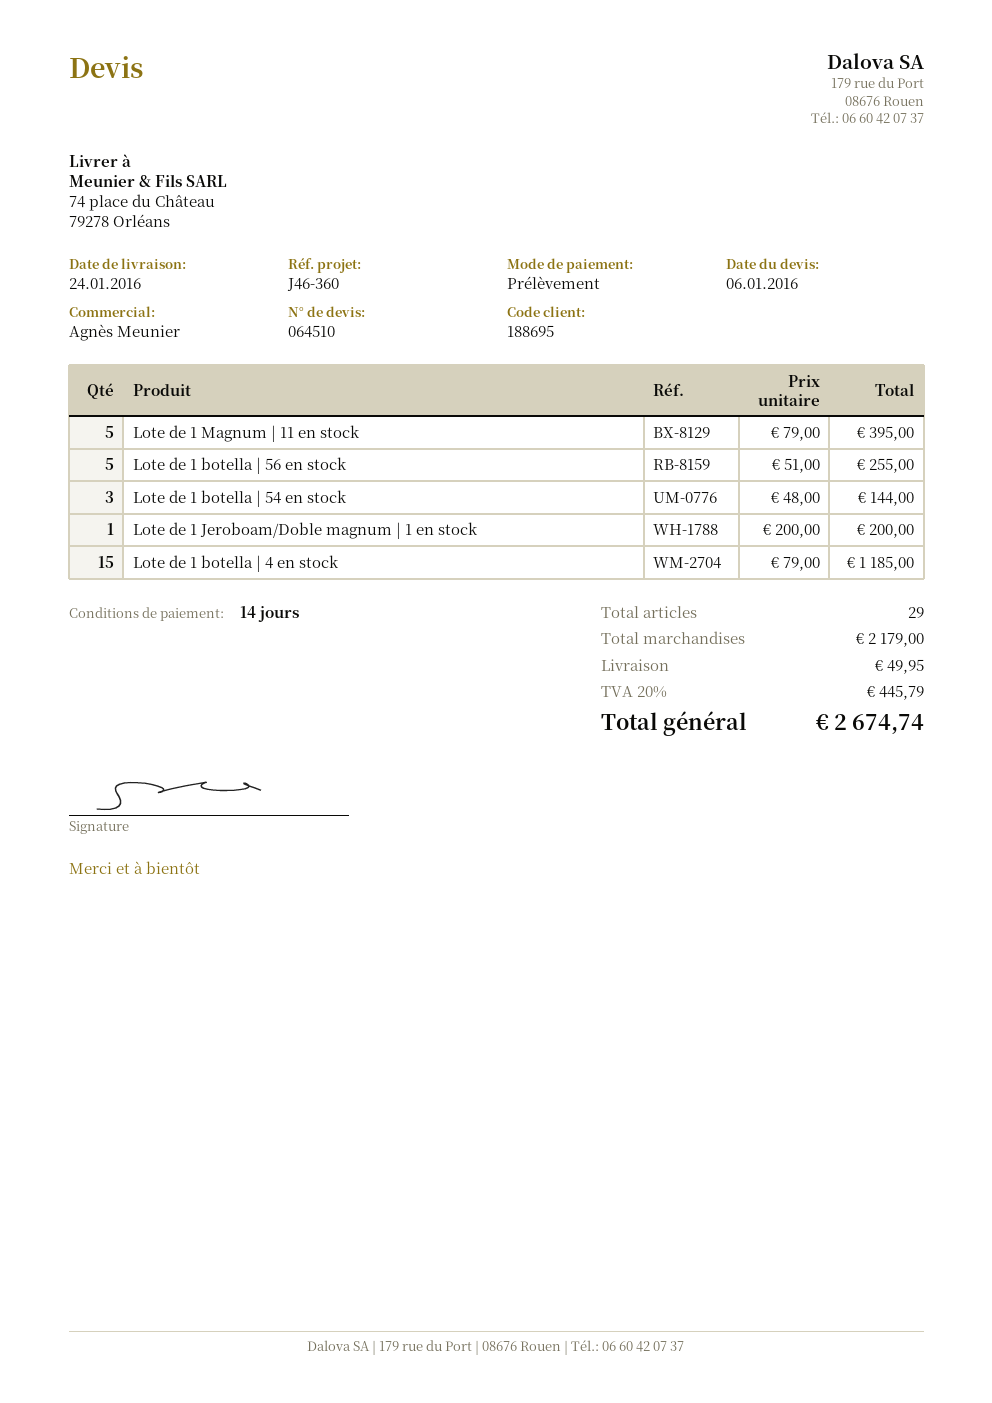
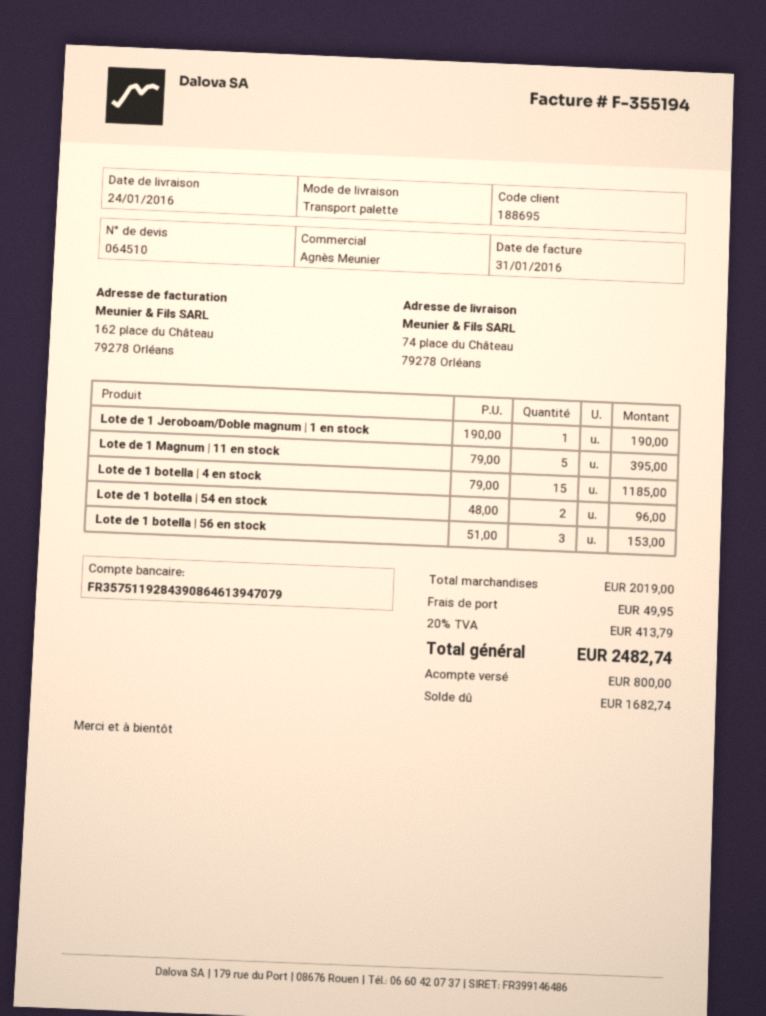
Lote de 1 botella | 56 en stock: 5 x 51.00 = 255.00 -> 3 x 51.00 = 153.00
Lote de 1 botella | 54 en stock: 3 x 48.00 = 144.00 -> 2 x 48.00 = 96.00
Lote de 1 Jeroboam/Doble magnum | 1 en stock: 1 x 200.00 = 200.00 -> 1 x 190.00 = 190.00
subtotal: 2179.00 -> 2019.00
tax: 20% = 445.79 -> 20% = 413.79
total: 2674.74 -> 2482.74

